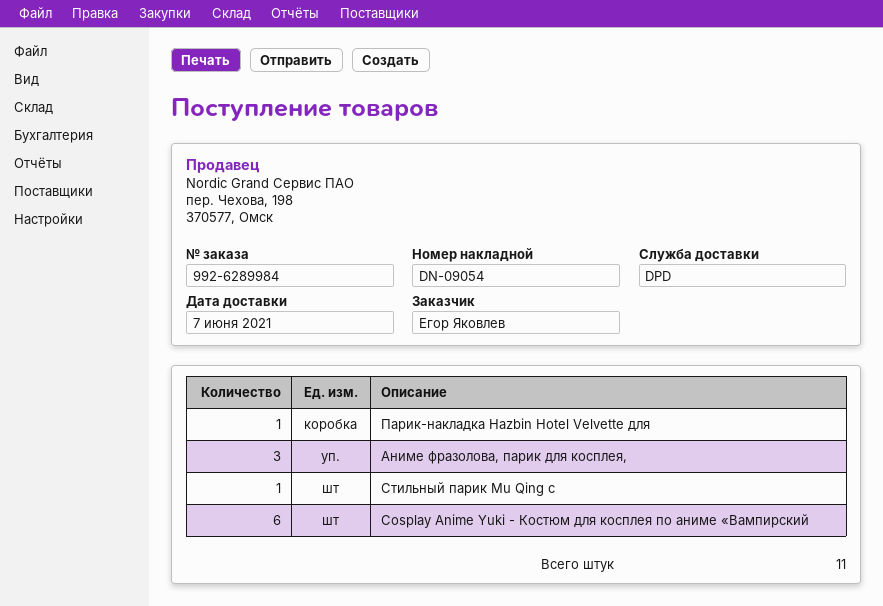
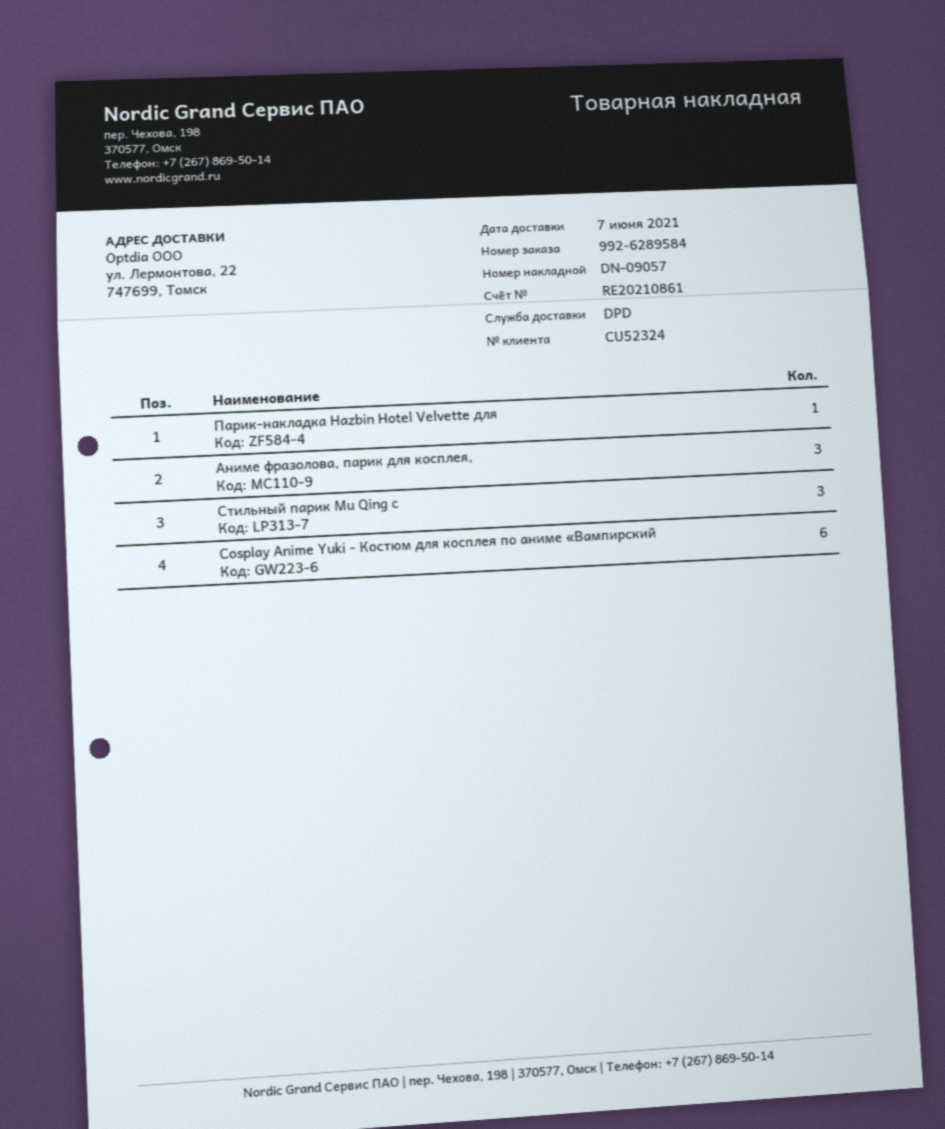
order number: 992-6289984 -> 992-6289584
delivery note number: DN-09054 -> DN-09057
Стильный парик Mu Qing с: 1 -> 3

